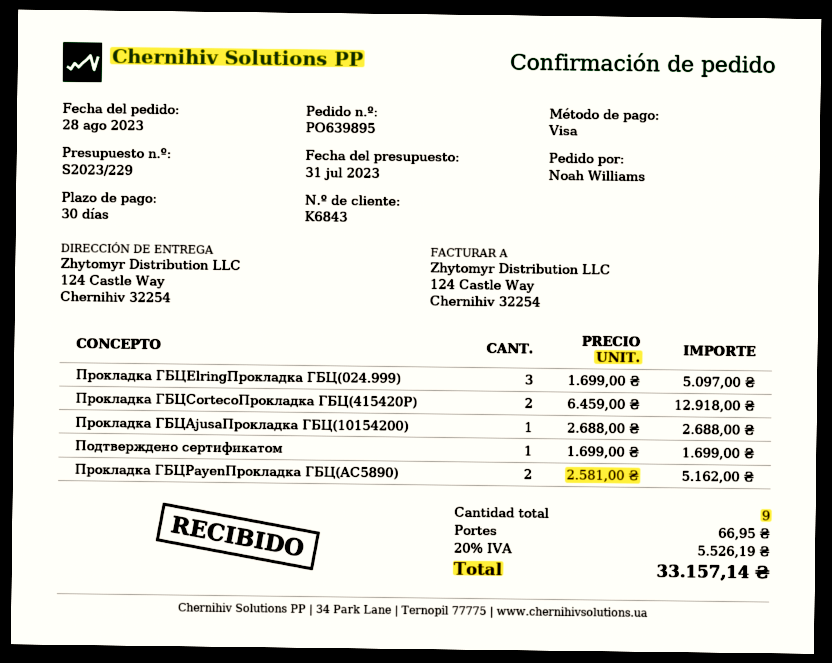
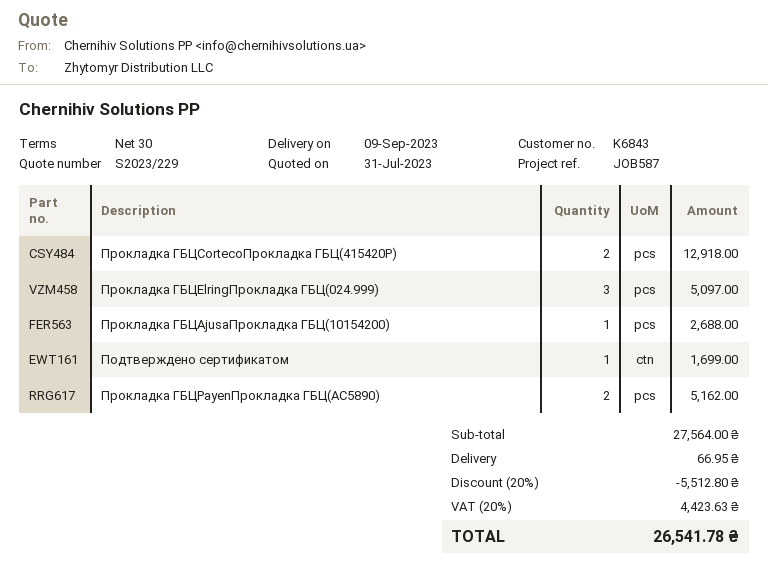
discount: none -> 20% = 5512.80
tax: 20% = 5526.19 -> 20% = 4423.63
total: 33157.14 -> 26541.78

